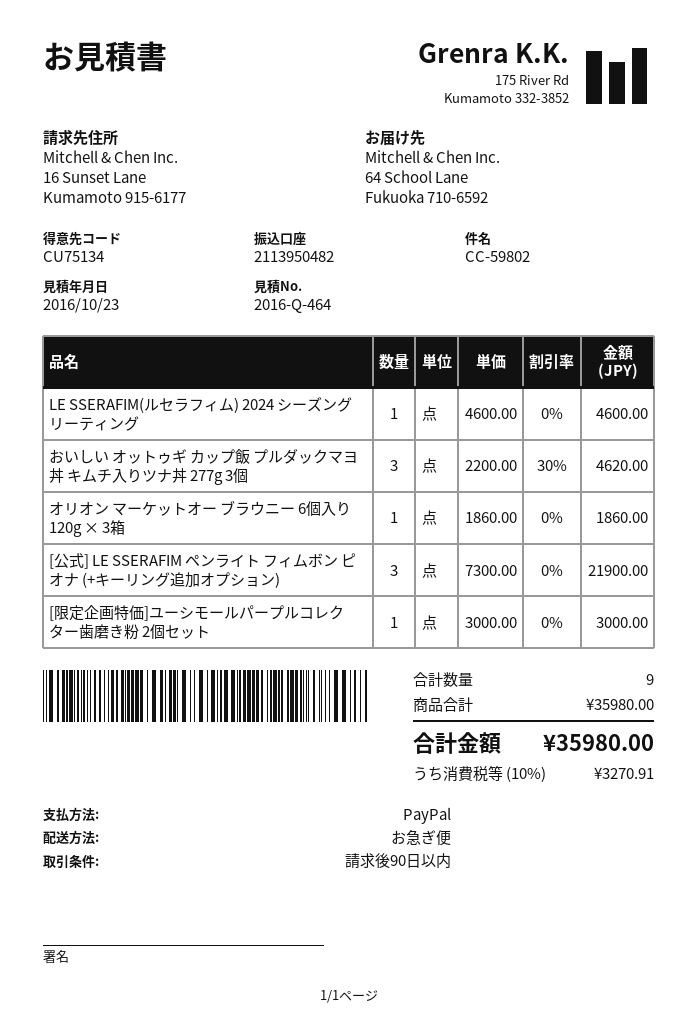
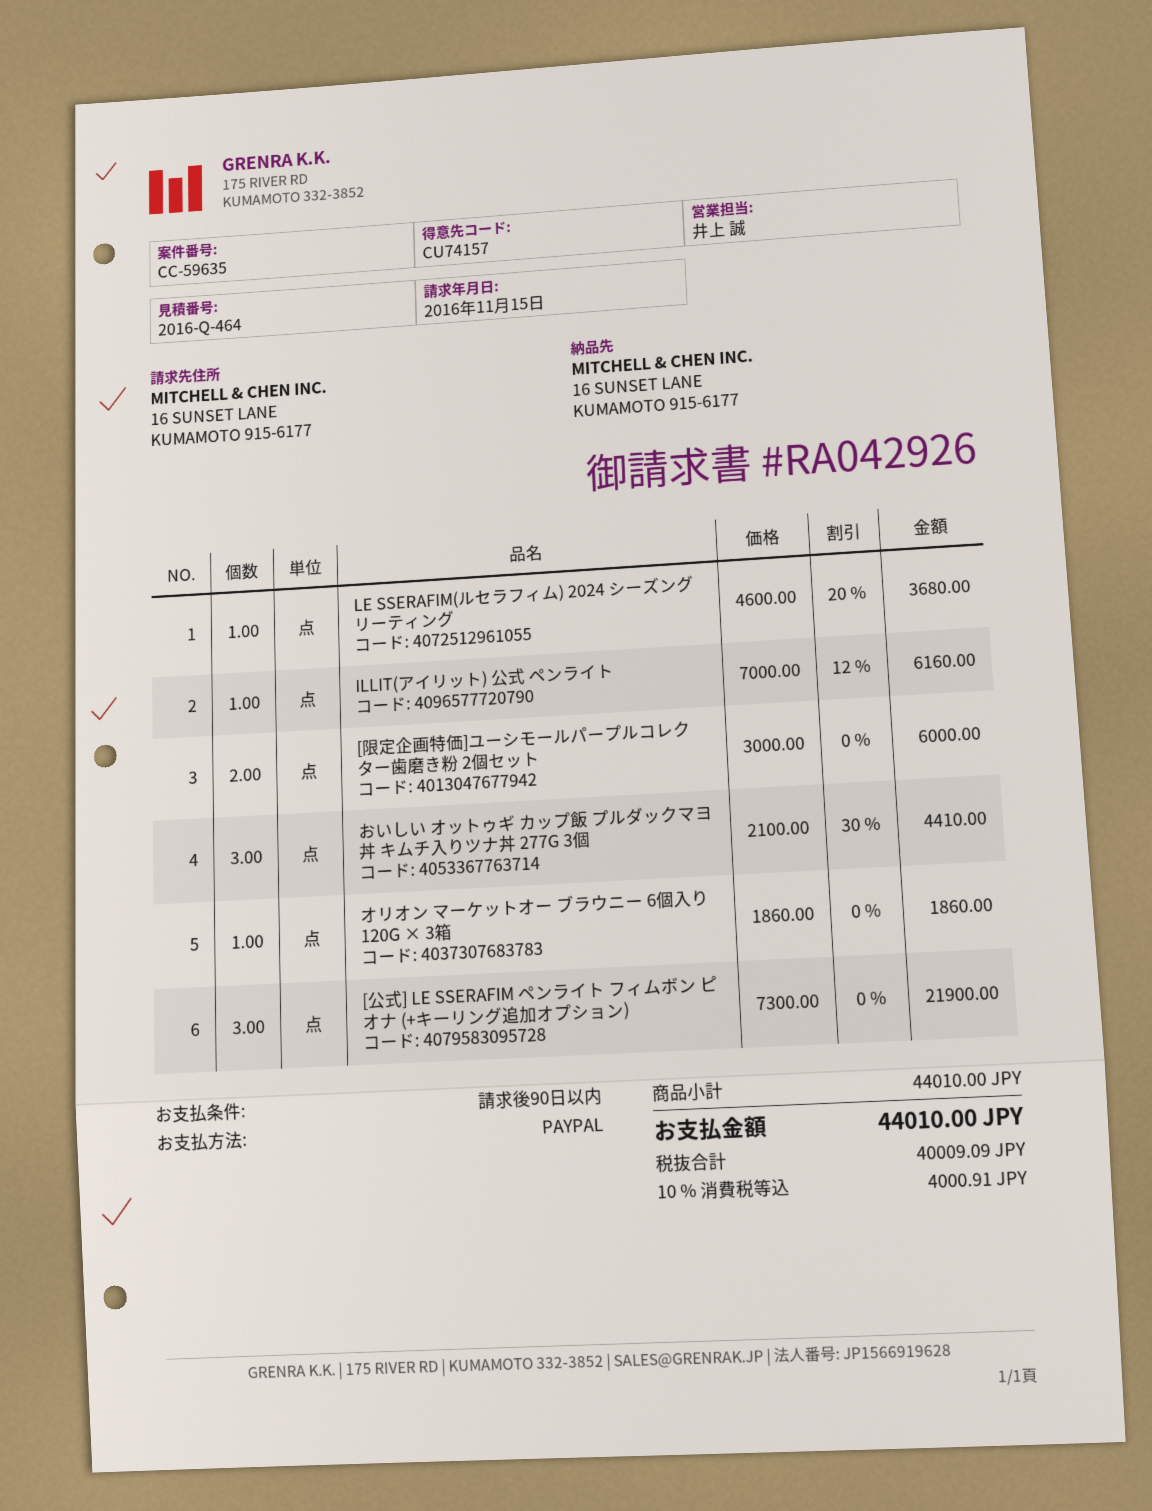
customer number: CU75134 -> CU74157
reference: CC-59802 -> CC-59635
ship to: 64 School Lane, Fukuoka 710-6592 -> 16 SUNSET LANE, KUMAMOTO 915-6177
LE SSERAFIM(ルセラフィム) 2024 シーズングリーティング: 1 x 4600.00 = 4600.00 -> 1 x 4600.00 - 20% = 3680.00
おいしい オットゥギ カップ飯 プルダックマヨ丼 キムチ入りツナ丼 277g 3個: 3 x 2200.00 - 30% = 4620.00 -> 3 x 2100.00 - 30% = 4410.00
[限定企画特価]ユーシモールパープルコレクター歯磨き粉 2個セット: 1 x 3000.00 = 3000.00 -> 2 x 3000.00 = 6000.00
ILLIT(アイリット) 公式 ペンライト: none -> 1 x 7000.00 - 12% = 6160.00
subtotal: 35980.00 -> 44010.00
tax: 10% = 3270.91 -> 10% = 4000.91
total: 35980.00 -> 44010.00

